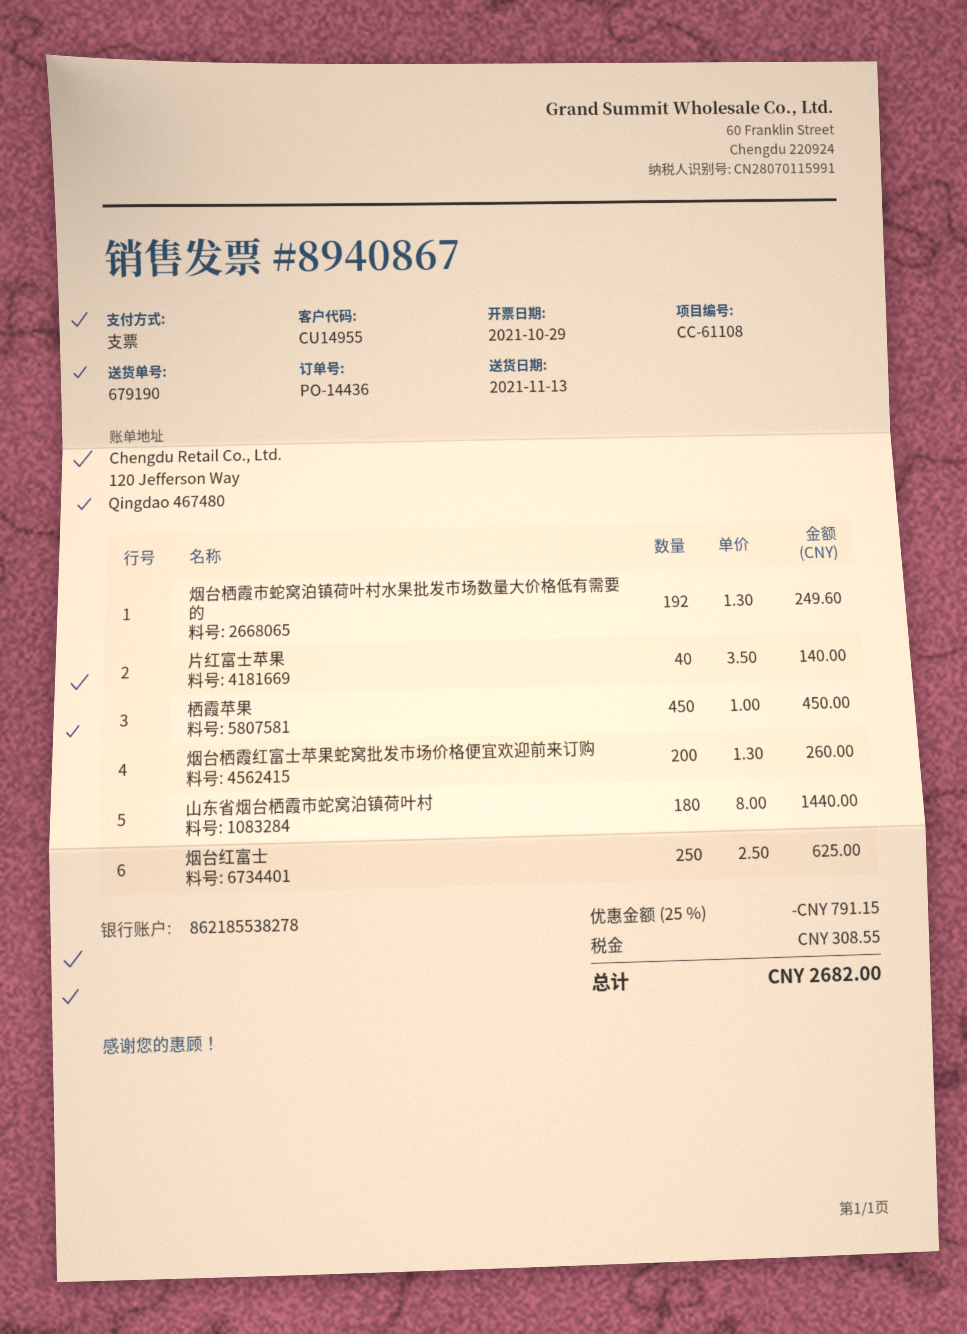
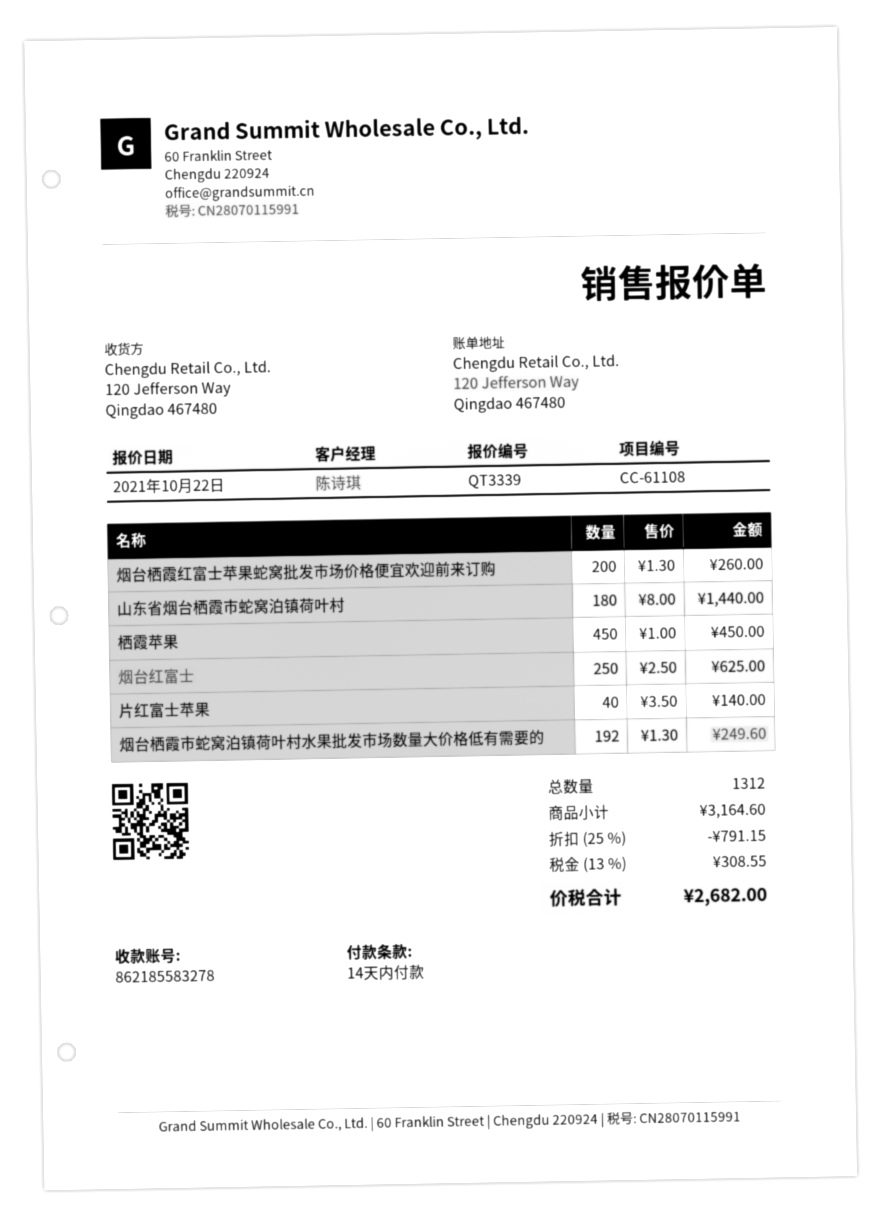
bank account: 862185538278 -> 862185583278

